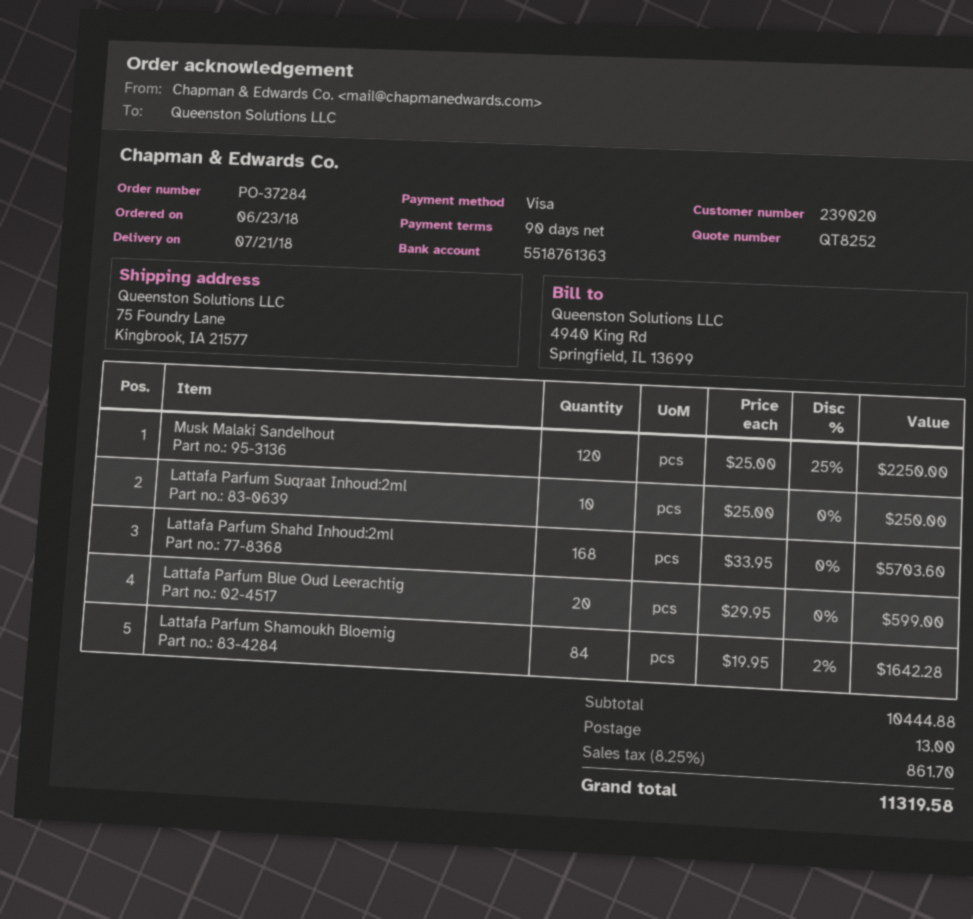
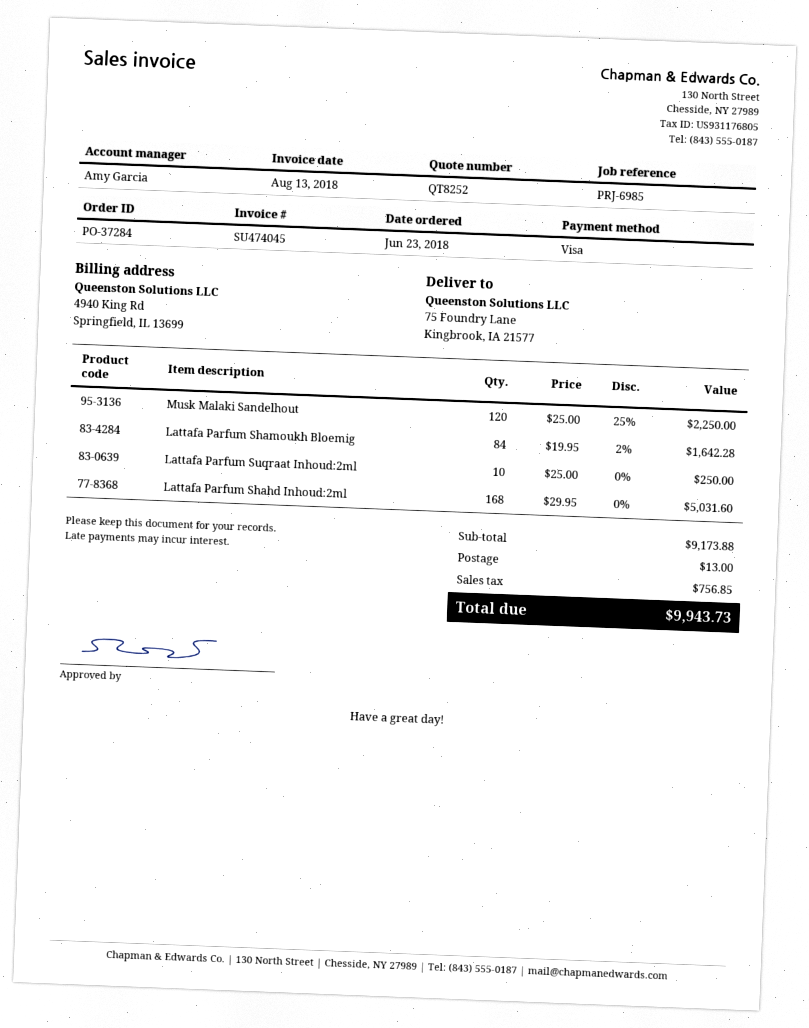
Lattafa Parfum Shahd Inhoud:2ml: 168 x 33.95 = 5703.60 -> 168 x 29.95 = 5031.60
Lattafa Parfum Blue Oud Leerachtig: 20 x 29.95 = 599.00 -> none
subtotal: 10444.88 -> 9173.88
tax: 861.70 -> 756.85
total: 11319.58 -> 9943.73

